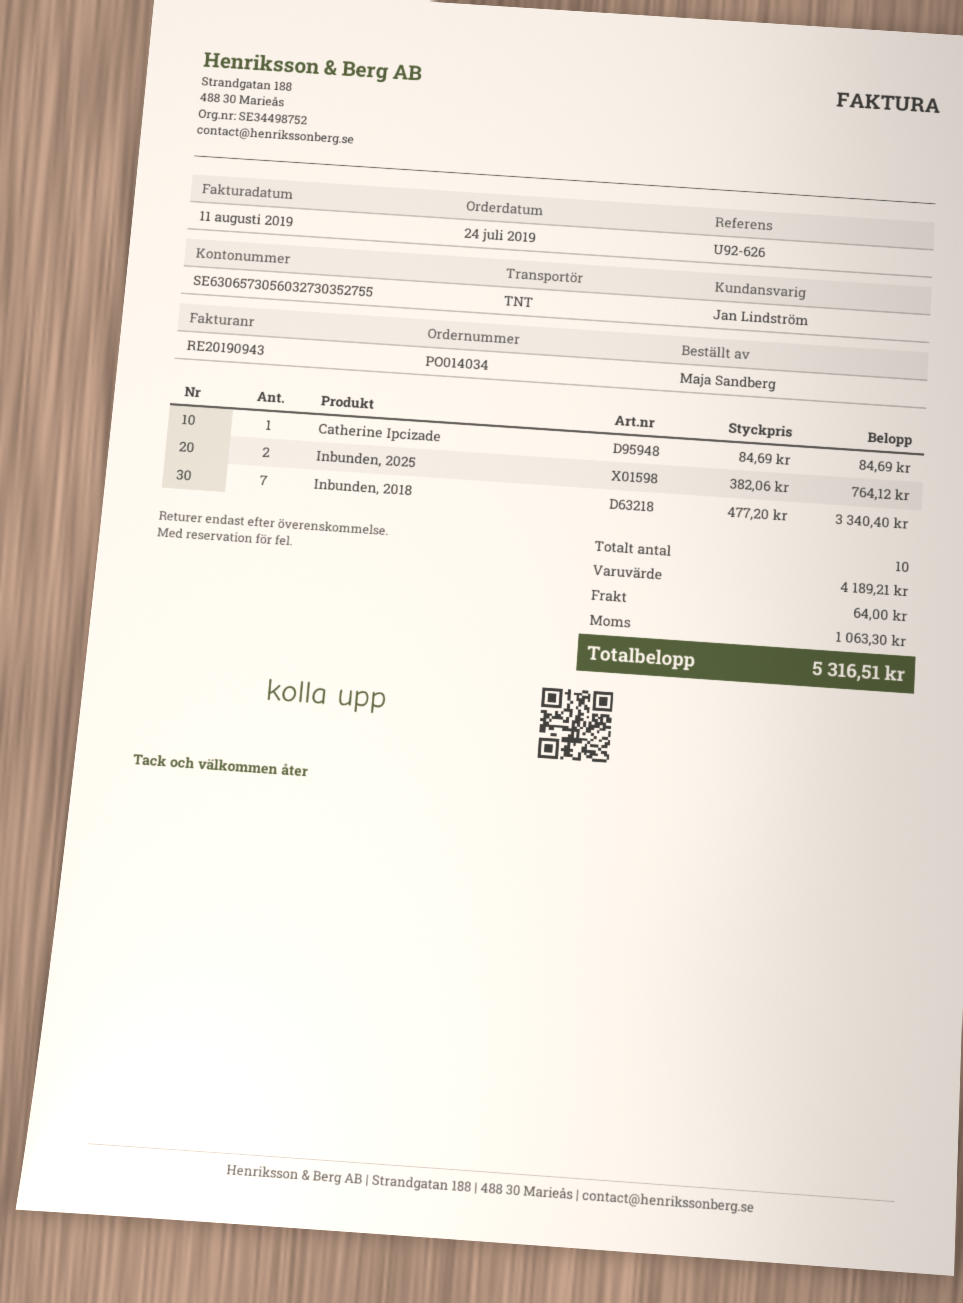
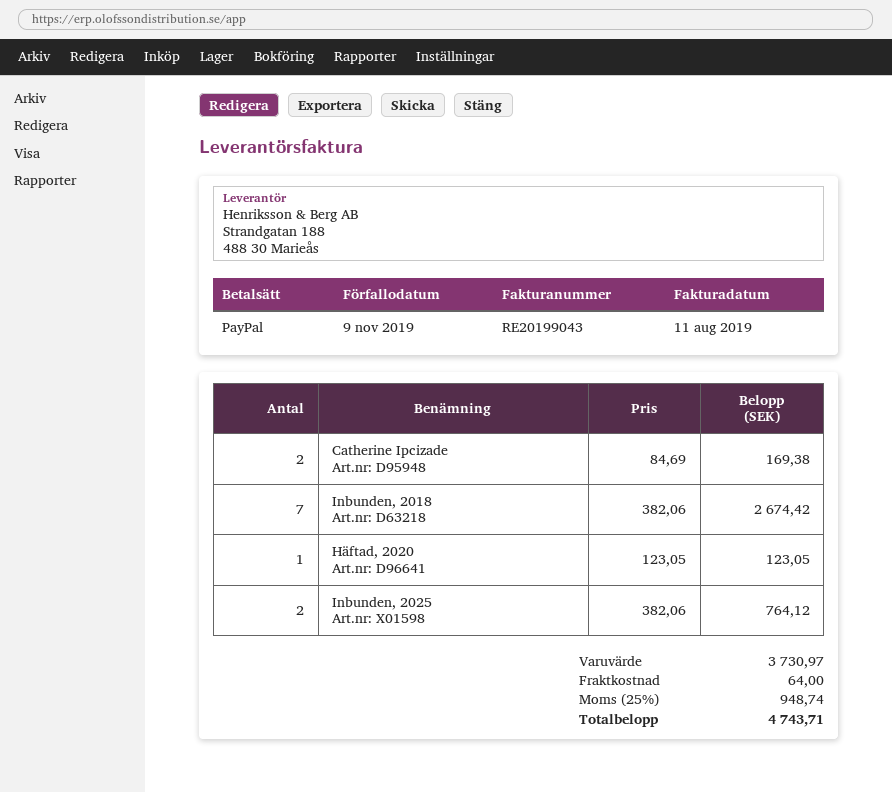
invoice number: RE20190943 -> RE20199043
Catherine Ipcizade: 1 x 84.69 = 84.69 -> 2 x 84.69 = 169.38
Inbunden, 2018: 7 x 477.20 = 3340.40 -> 7 x 382.06 = 2674.42
Häftad, 2020: none -> 1 x 123.05 = 123.05
subtotal: 4189.21 -> 3730.97
tax: 1063.30 -> 948.74
total: 5316.51 -> 4743.71

